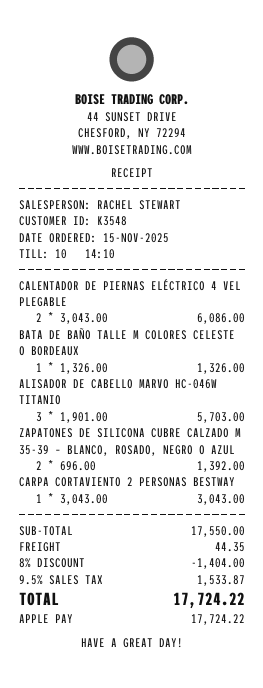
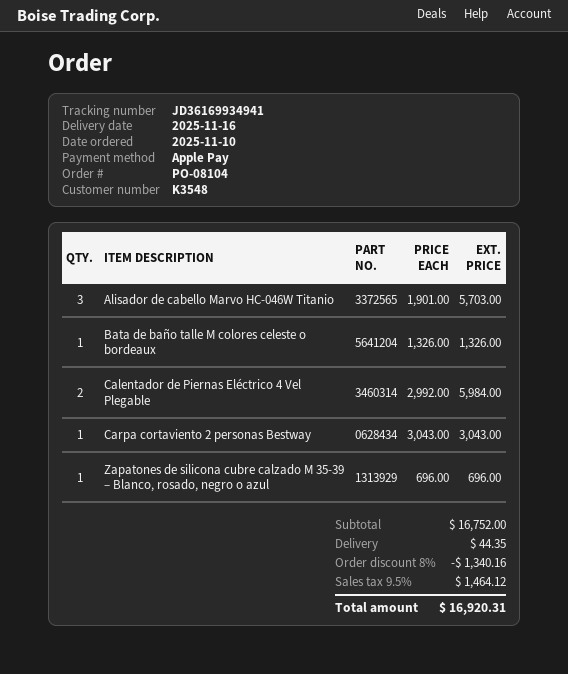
order date: 2025-11-15 -> 2025-11-10
CALENTADOR DE PIERNAS ELÉCTRICO 4 VEL PLEGABLE: 2 x 3043.00 = 6086.00 -> 2 x 2992.00 = 5984.00
ZAPATONES DE SILICONA CUBRE CALZADO M 35-39 – BLANCO, ROSADO, NEGRO O AZUL: 2 x 696.00 = 1392.00 -> 1 x 696.00 = 696.00
subtotal: 17550.00 -> 16752.00
discount: 8% = 1404.00 -> 8% = 1340.16
tax: 9.5% = 1533.87 -> 9.5% = 1464.12
total: 17724.22 -> 16920.31

